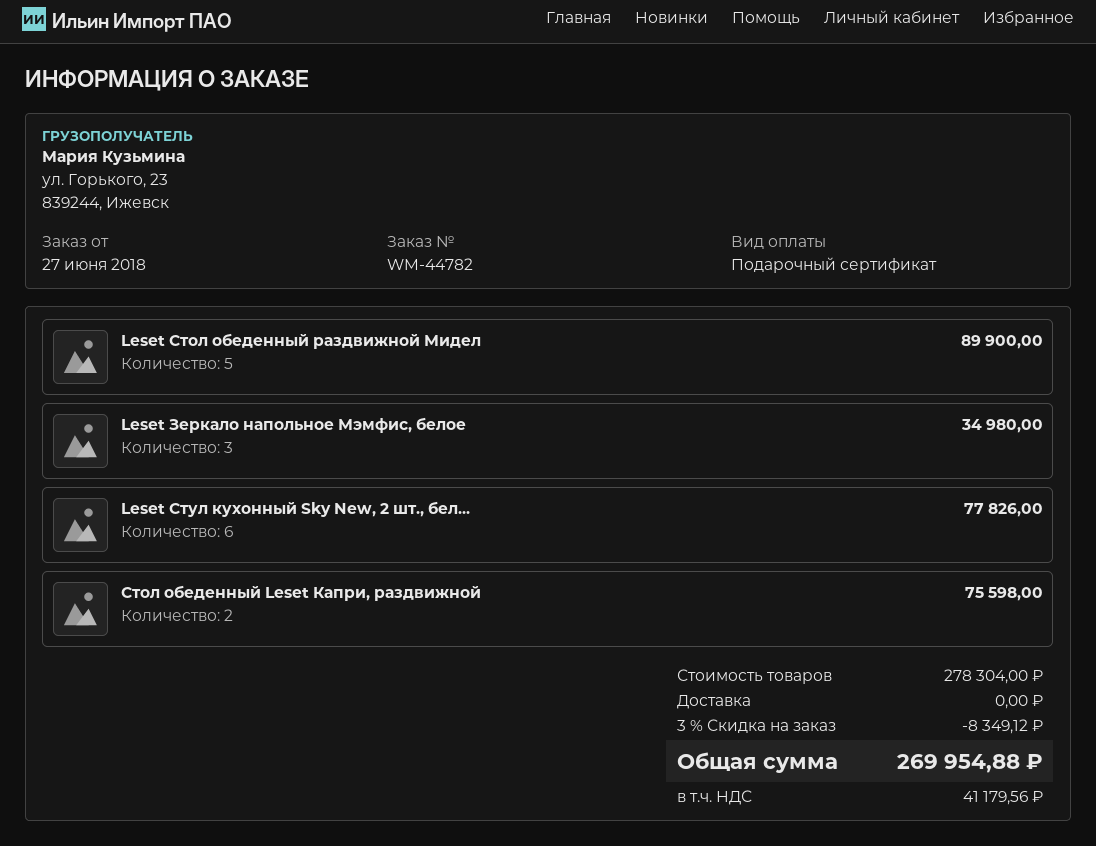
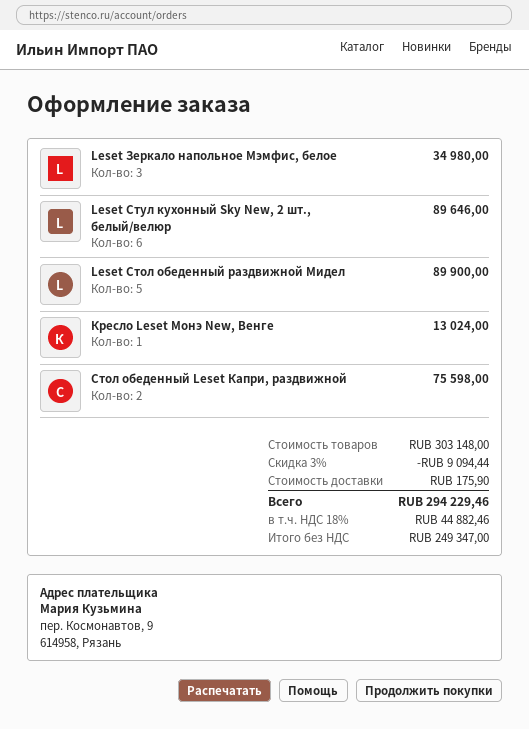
Leset Стул кухонный Sky New, 2 шт., бел...: 6 for 77826.00 -> 6 for 89646.00
Кресло Leset Монэ New, Венге: none -> 1 for 13024.00
subtotal: 278304.00 -> 303148.00
discount: 3% = 8349.12 -> 3% = 9094.44
shipping: 0.00 -> 175.90
tax: 41179.56 -> 44882.46
total: 269954.88 -> 294229.46

